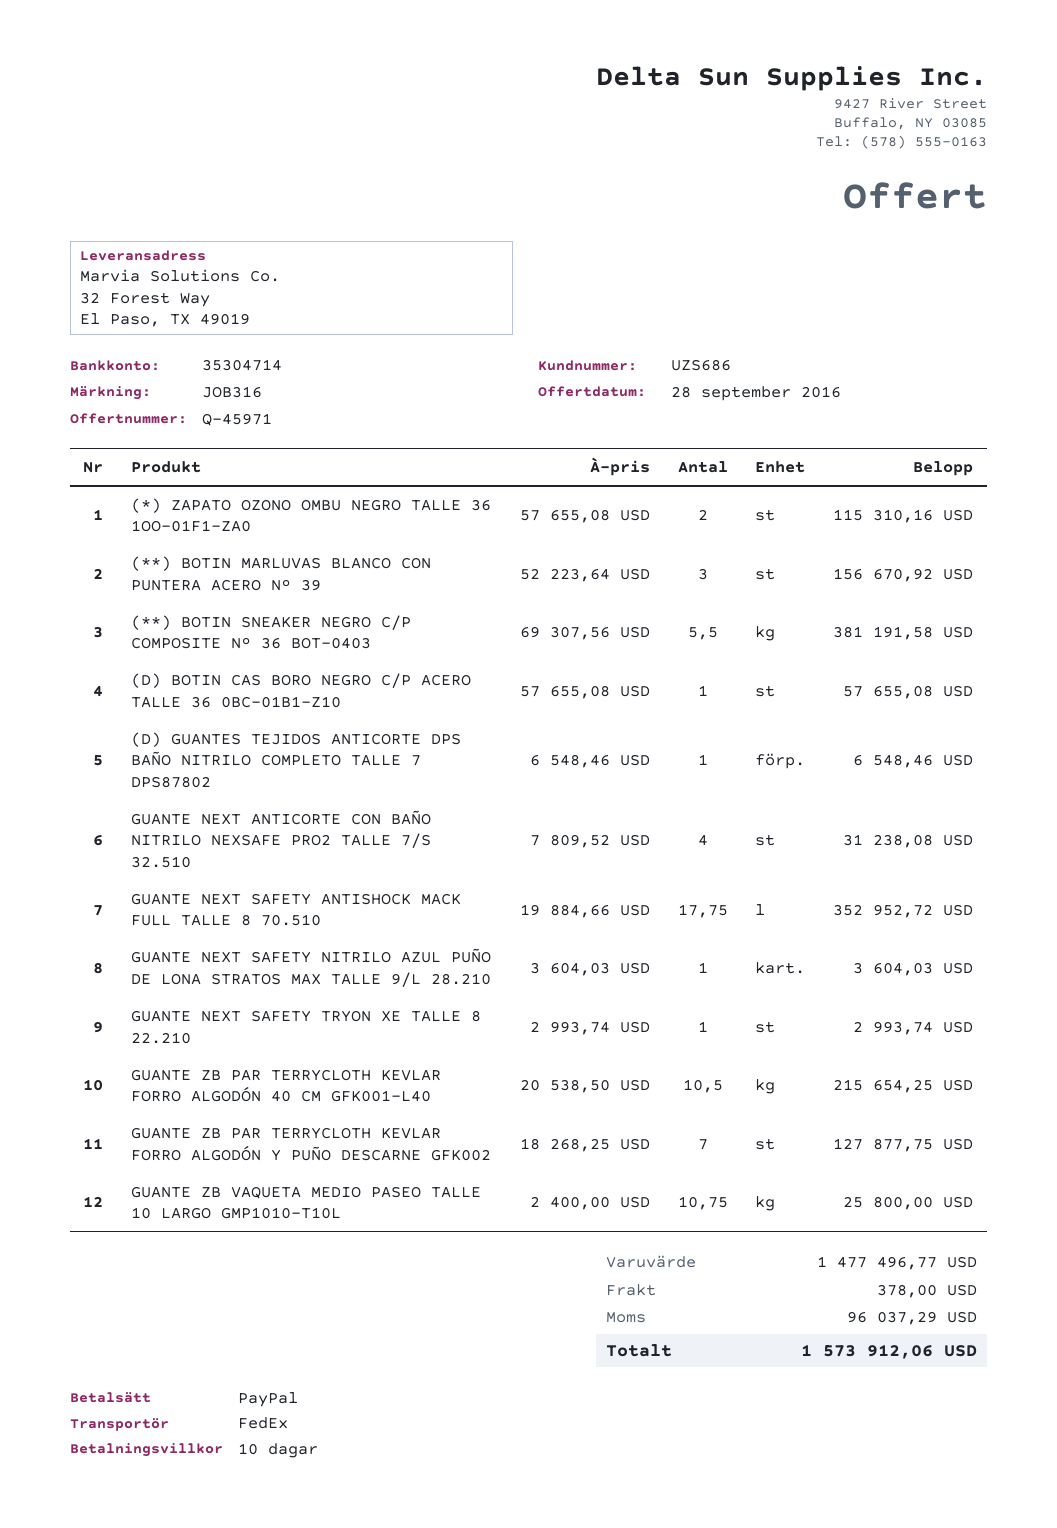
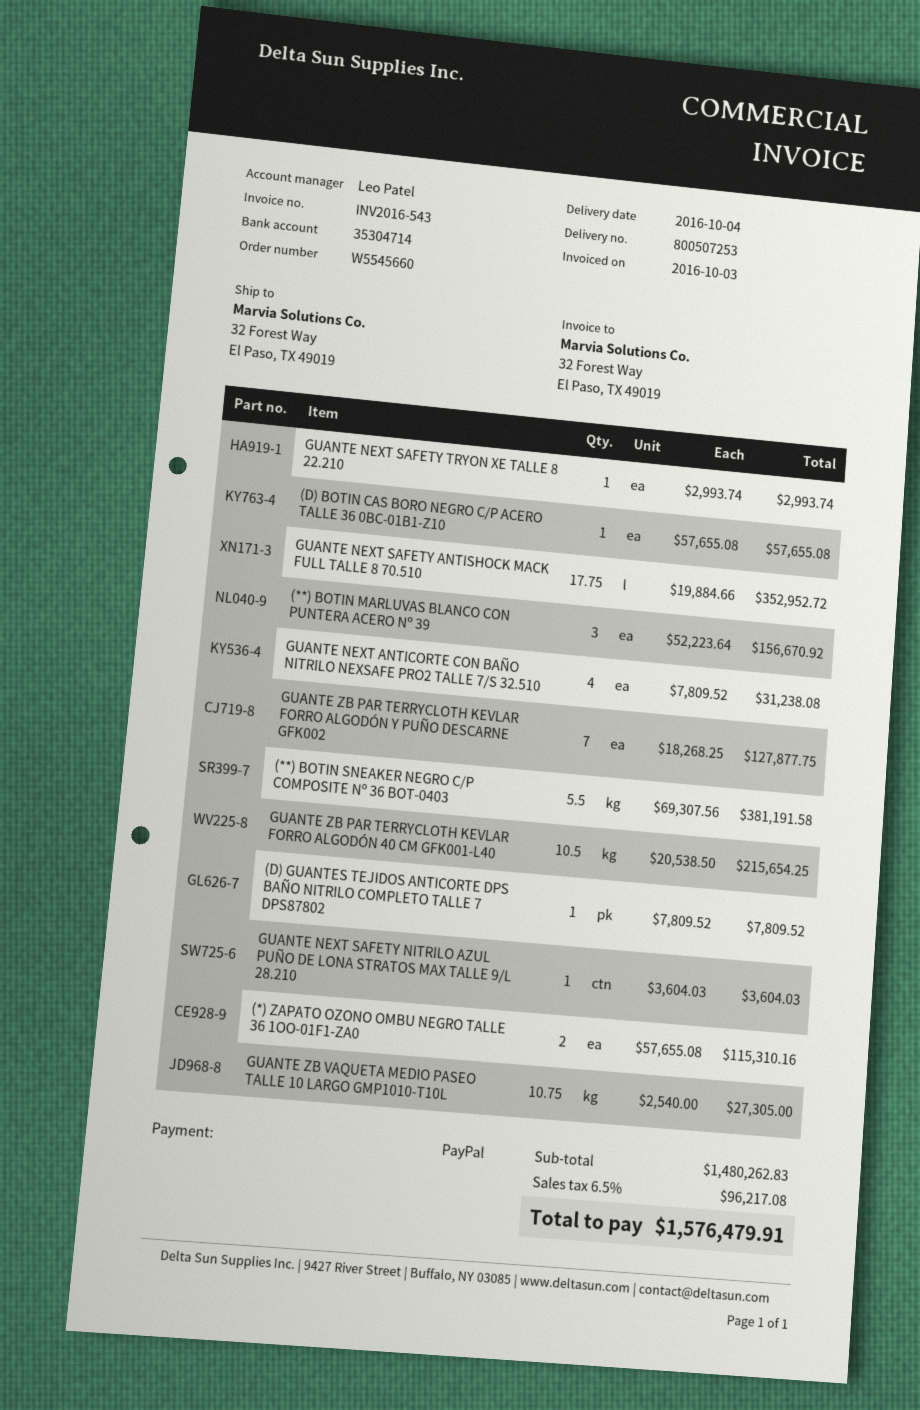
(D) GUANTES TEJIDOS ANTICORTE DPS BAÑO NITRILO COMPLETO TALLE 7 DPS87802: 1 x 6548.46 = 6548.46 -> 1 x 7809.52 = 7809.52
GUANTE ZB VAQUETA MEDIO PASEO TALLE 10 LARGO GMP1010-T10L: 10.75 x 2400.00 = 25800.00 -> 10.75 x 2540.00 = 27305.00
subtotal: 1477496.77 -> 1480262.83
shipping: 378.00 -> none
tax: 96037.29 -> 96217.08
total: 1573912.06 -> 1576479.91

